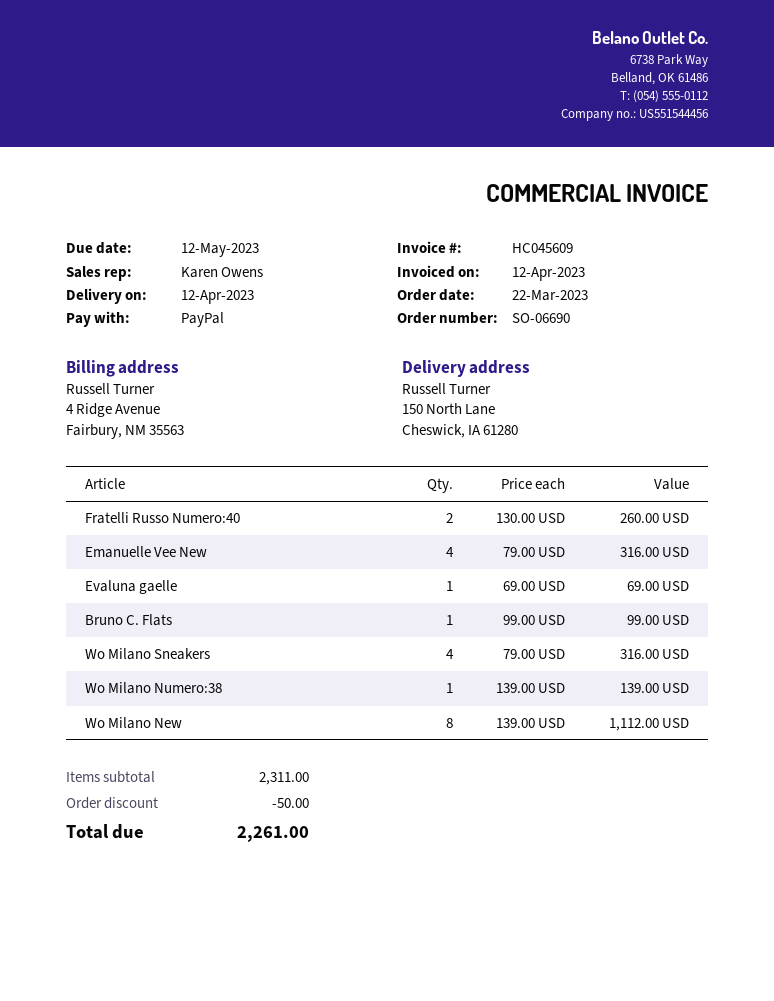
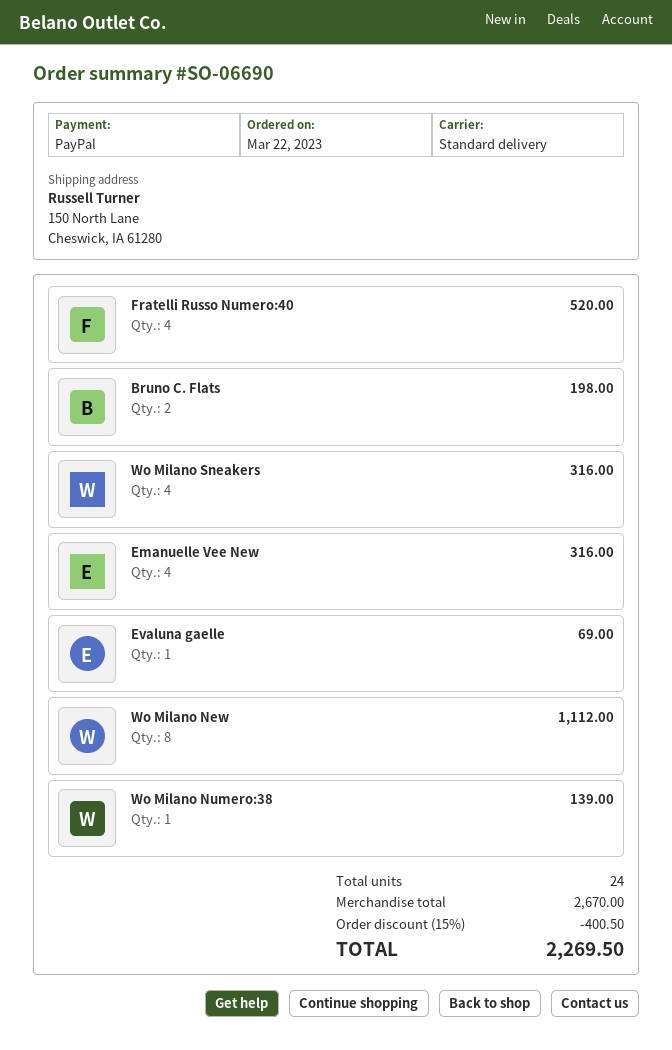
Fratelli Russo Numero:40: 2 for 260.00 -> 4 for 520.00
Bruno C. Flats: 1 for 99.00 -> 2 for 198.00
subtotal: 2311.00 -> 2670.00
discount: 50.00 -> 400.50
total: 2261.00 -> 2269.50

